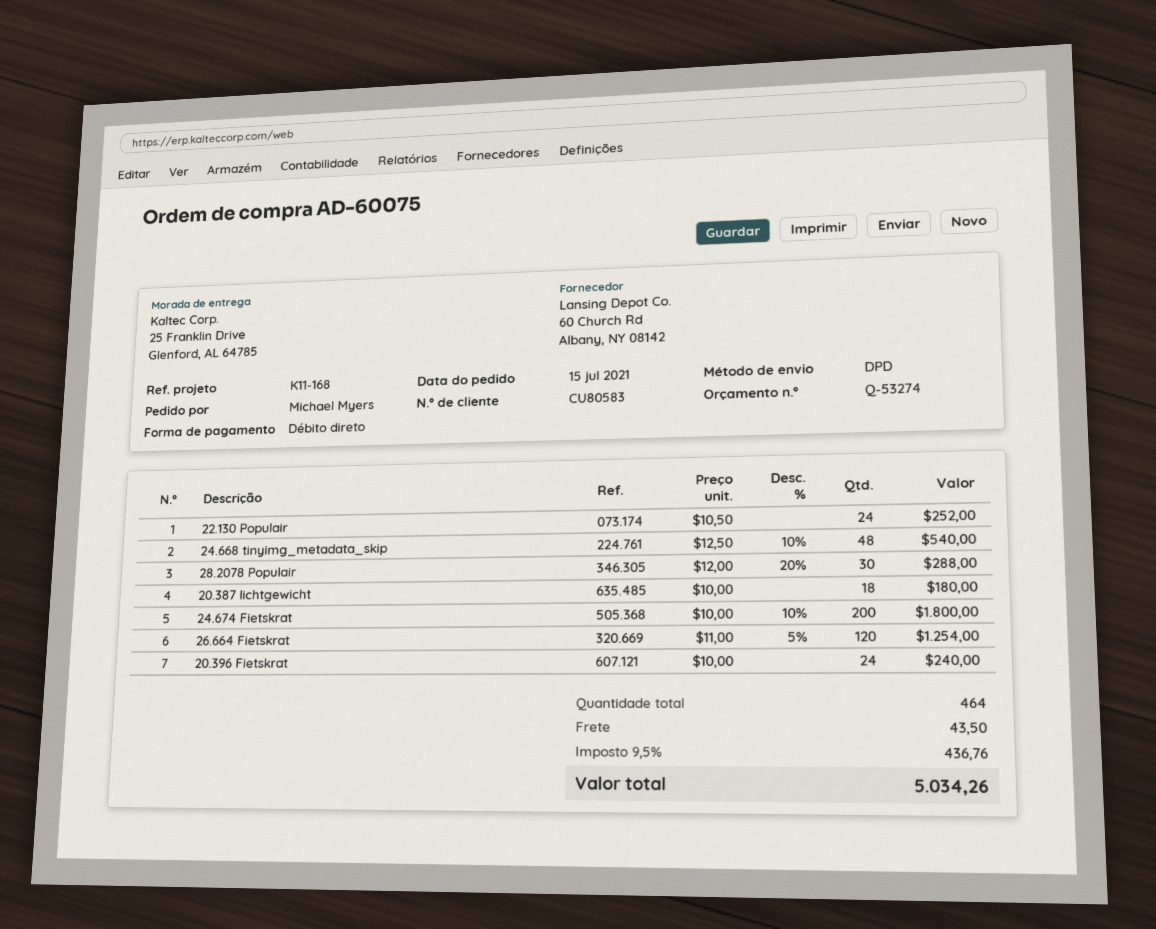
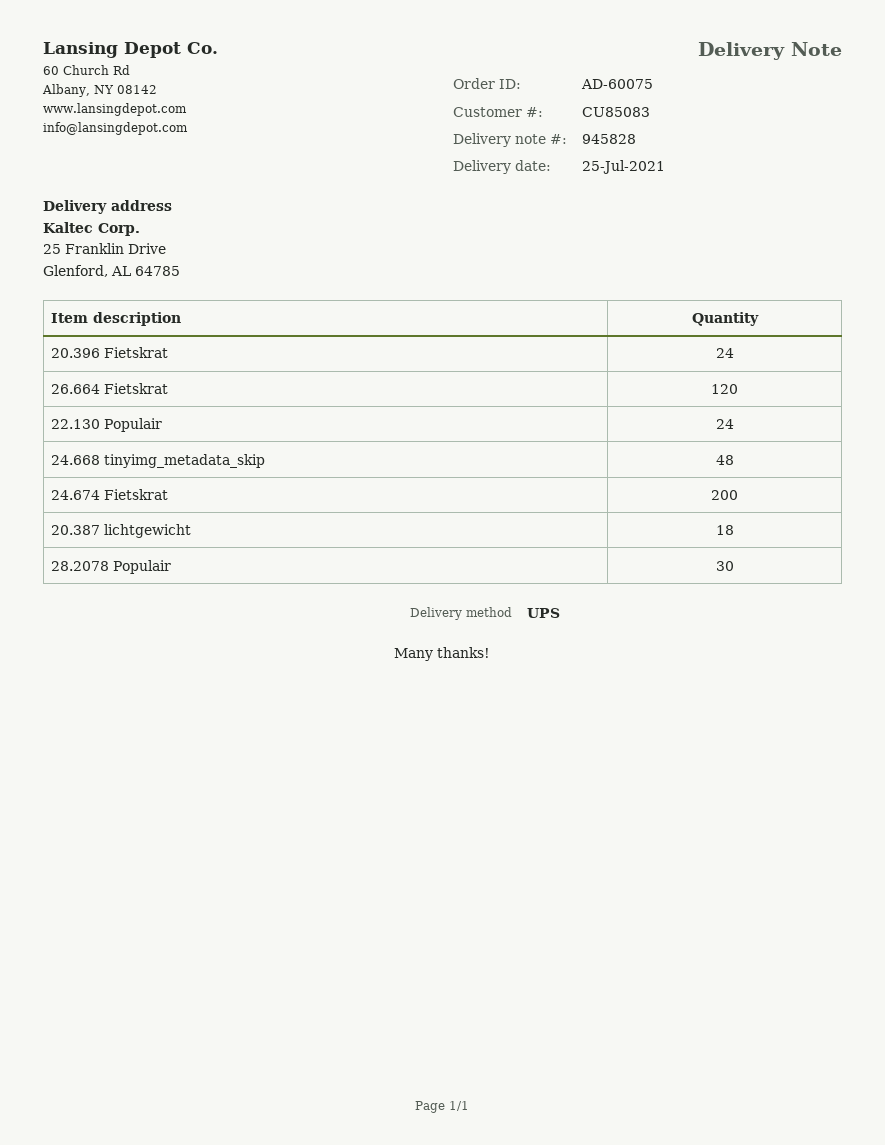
customer number: CU80583 -> CU85083
shipping method: DPD -> UPS

